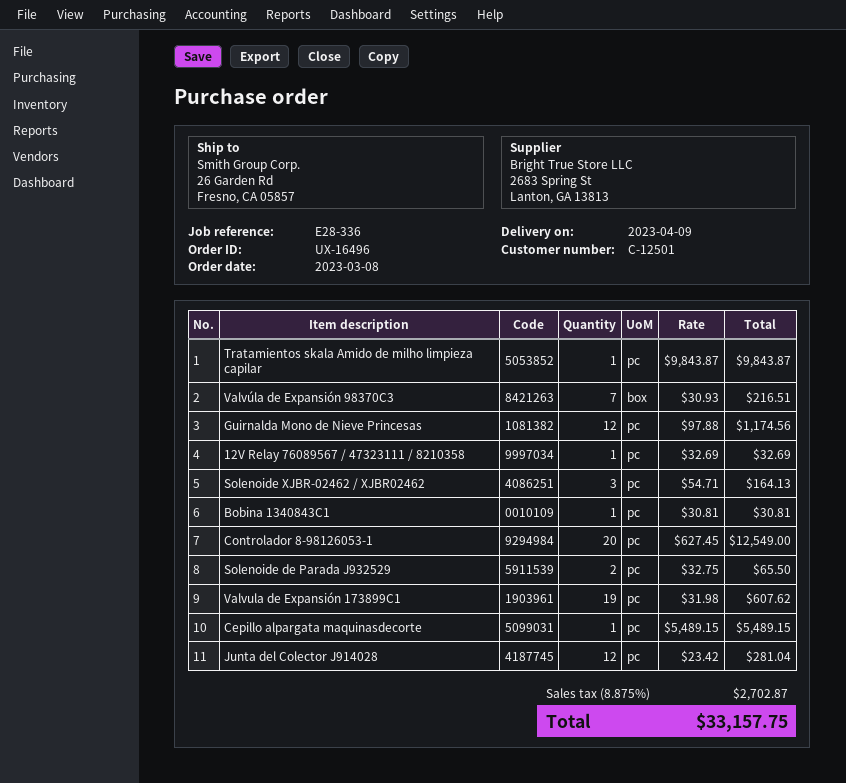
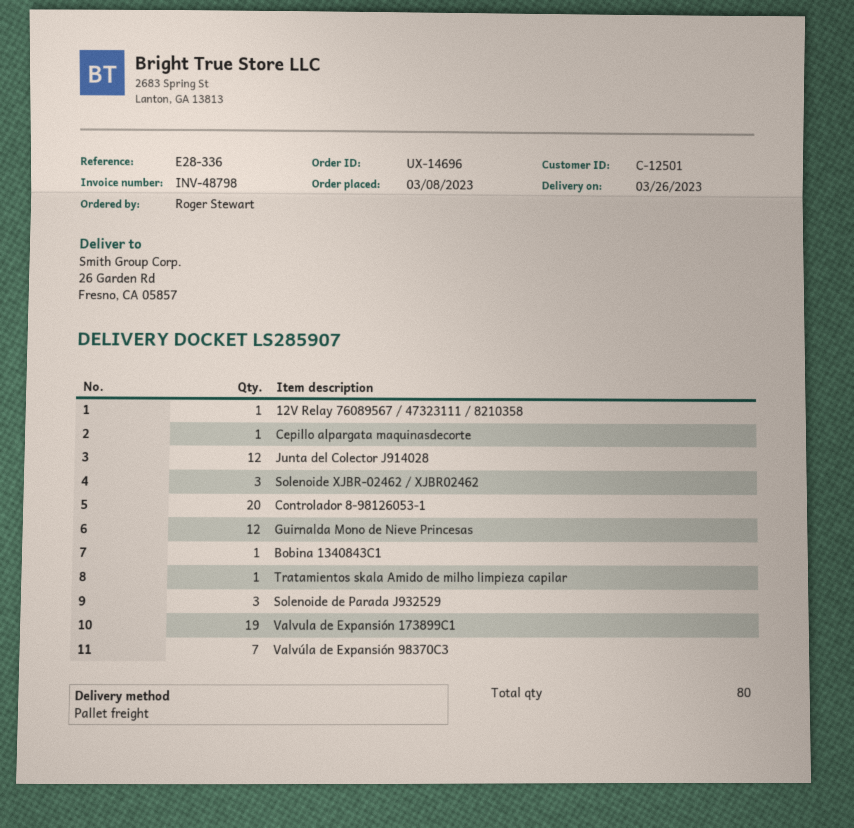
order number: UX-16496 -> UX-14696
delivery date: 2023-04-09 -> 2023-03-26
Solenoide de Parada J932529: 2 -> 3

